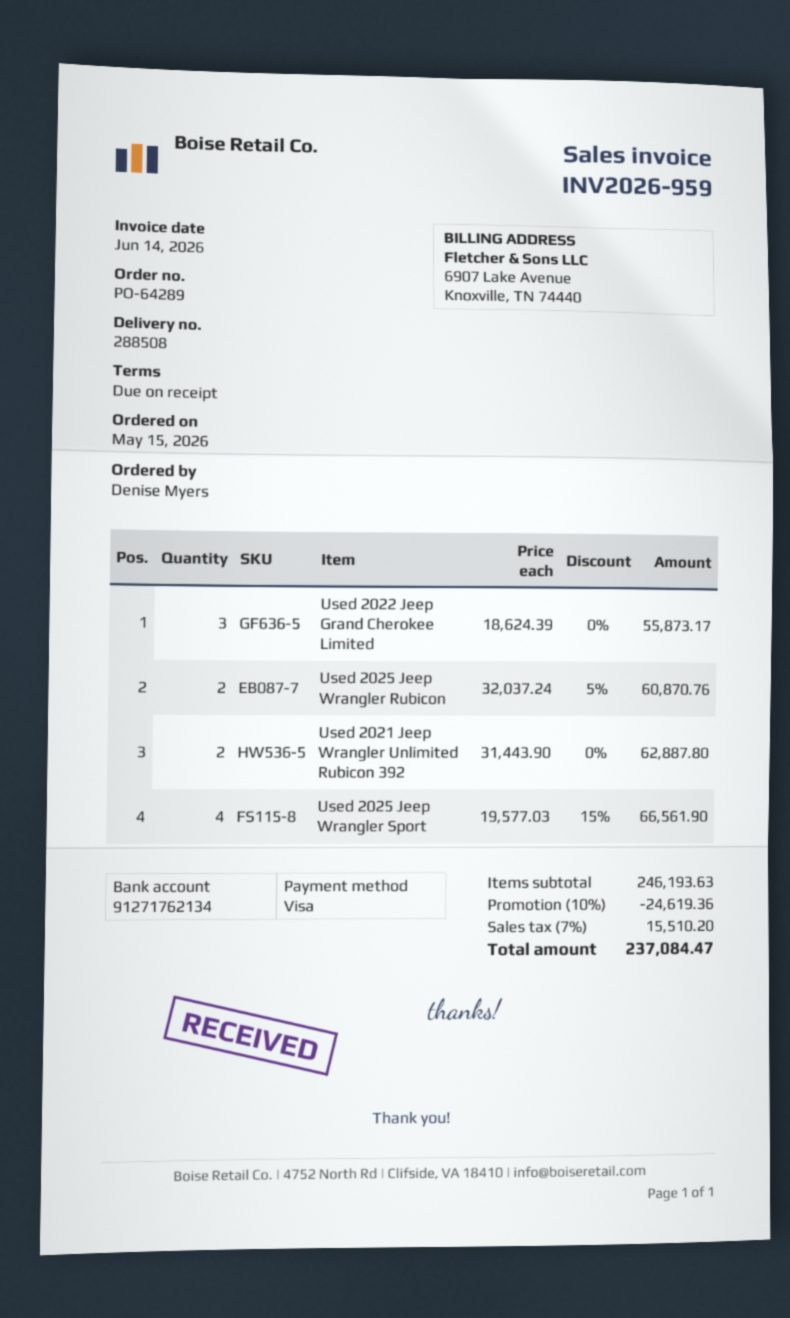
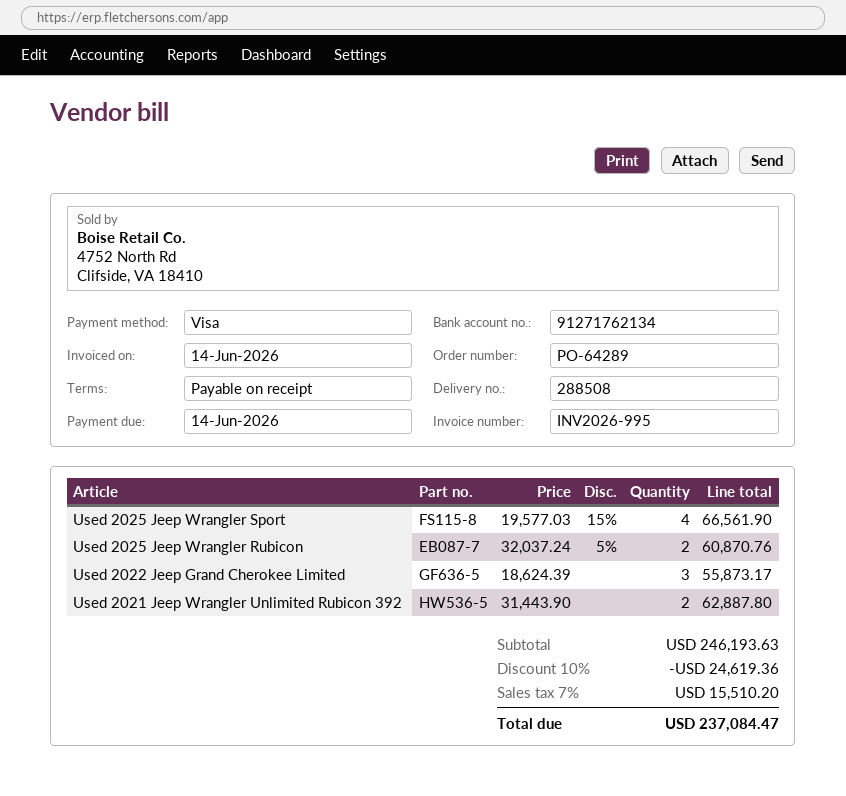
invoice number: INV2026-959 -> INV2026-995

